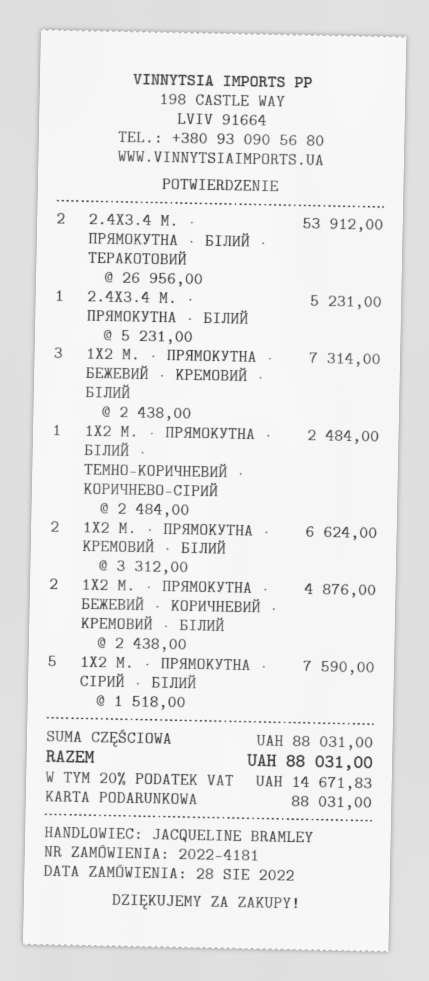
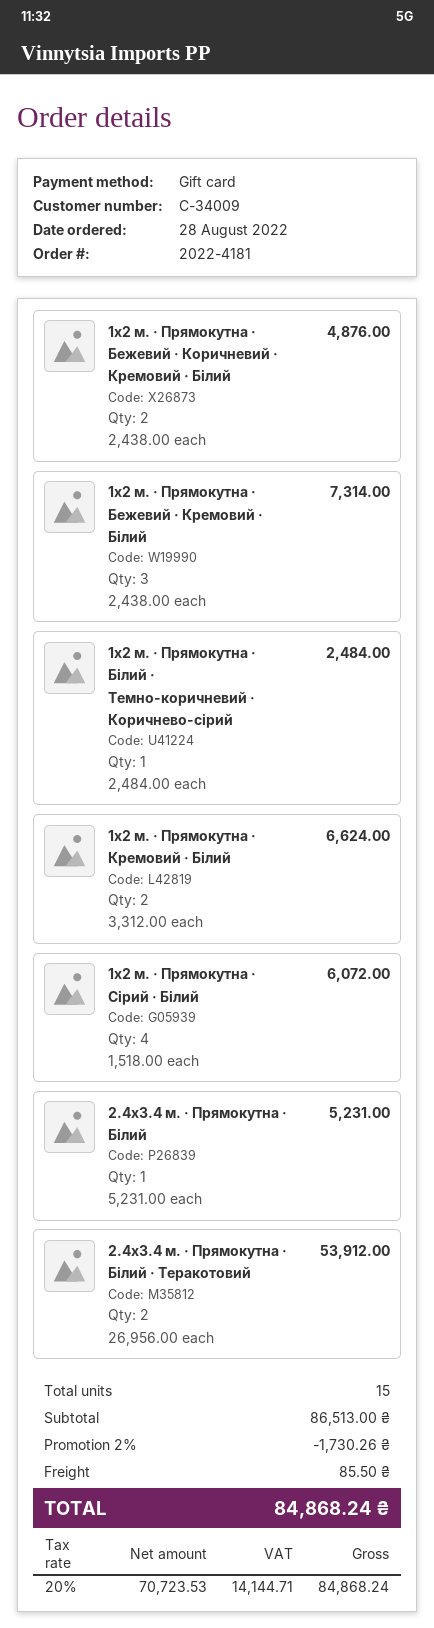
1X2 М. · ПРЯМОКУТНА · СІРИЙ · БІЛИЙ: 5 x 1518.00 = 7590.00 -> 4 x 1518.00 = 6072.00
subtotal: 88031.00 -> 86513.00
discount: none -> 2% = 1730.26
shipping: none -> 85.50
tax: 20% = 14671.83 -> 20% = 14144.71
total: 88031.00 -> 84868.24

